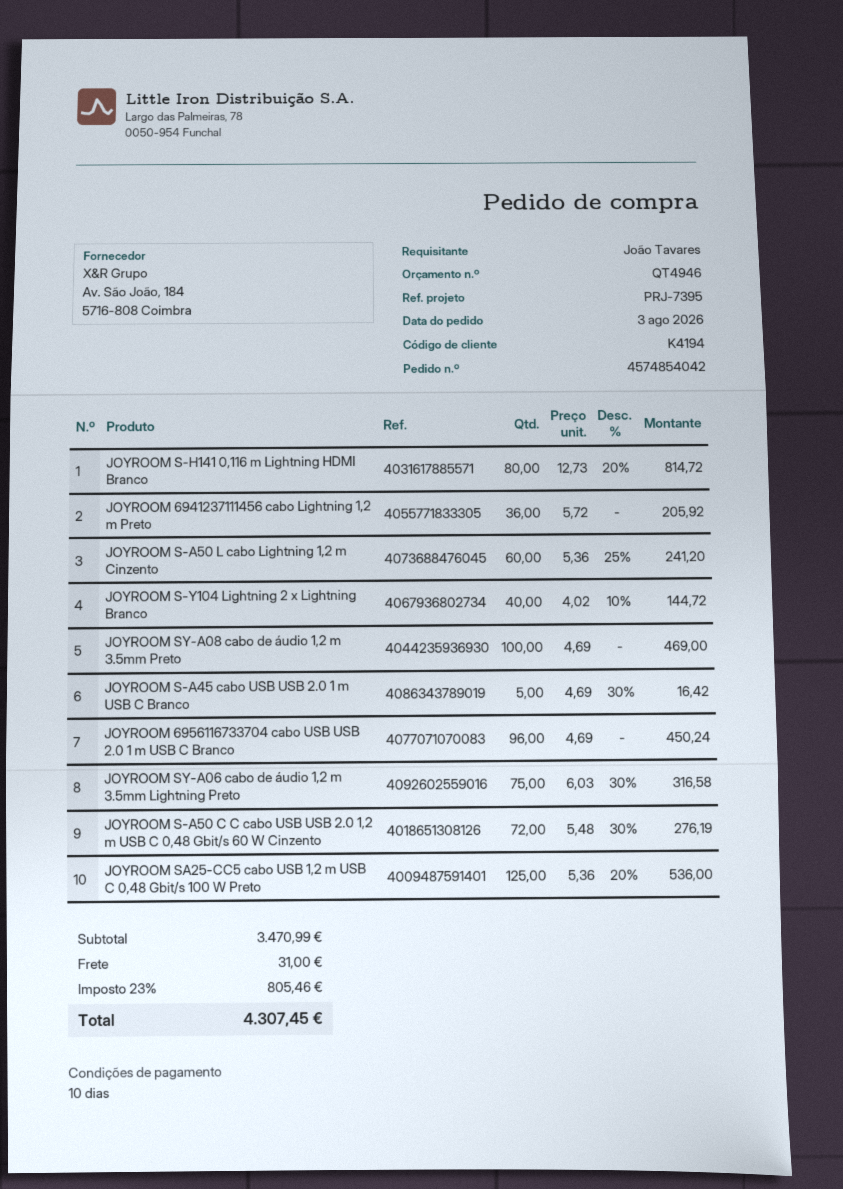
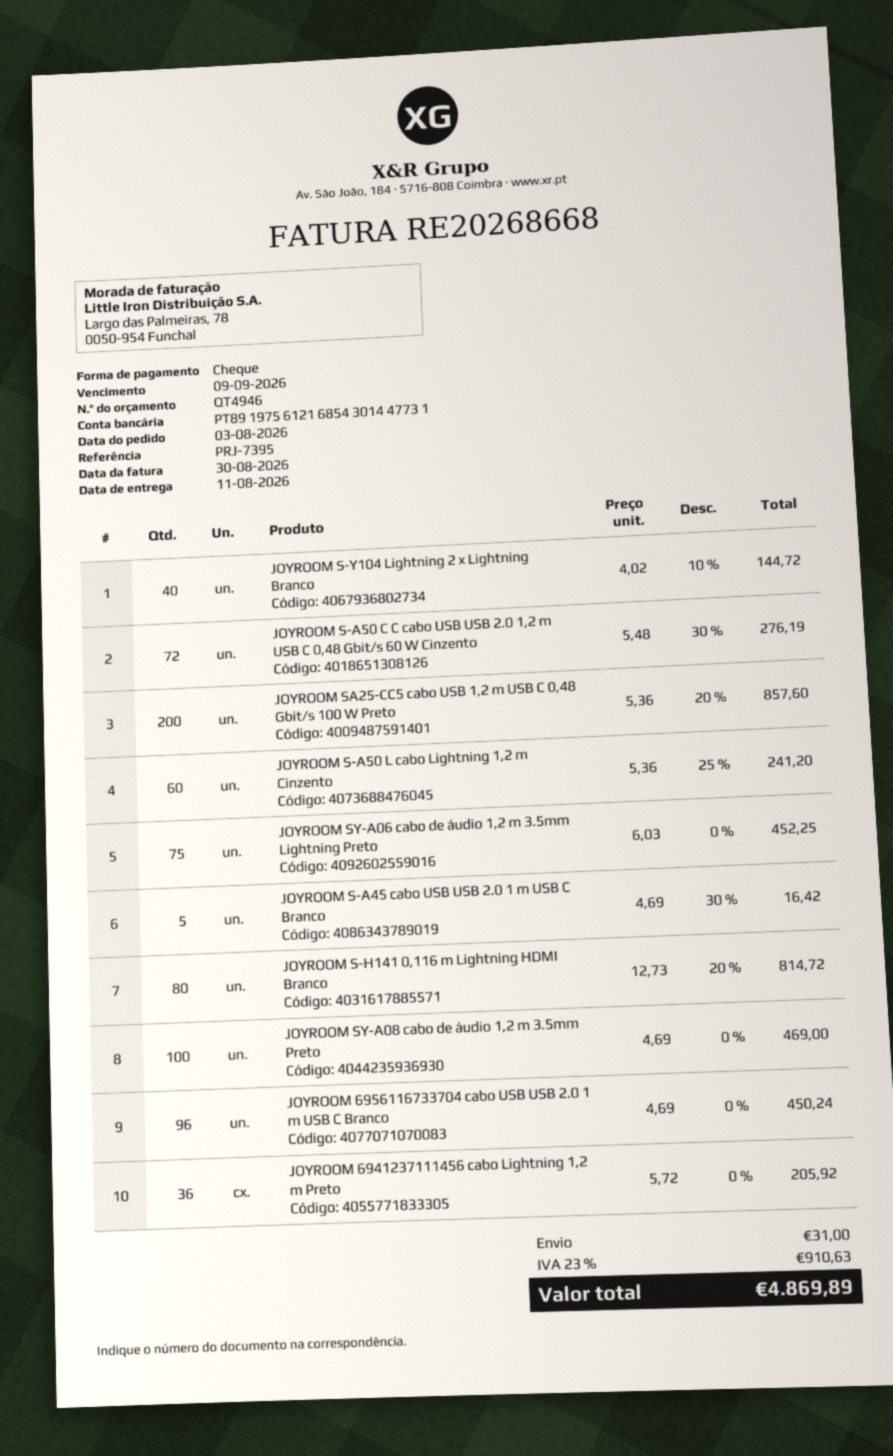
JOYROOM SY-A06 cabo de áudio 1,2 m 3.5mm Lightning Preto: 75 x 6.03 - 30% = 316.58 -> 75 x 6.03 = 452.25
JOYROOM SA25-CC5 cabo USB 1,2 m USB C 0,48 Gbit/s 100 W Preto: 125 x 5.36 - 20% = 536.00 -> 200 x 5.36 - 20% = 857.60
tax: 23% = 805.46 -> 23% = 910.63
total: 4307.45 -> 4869.89

